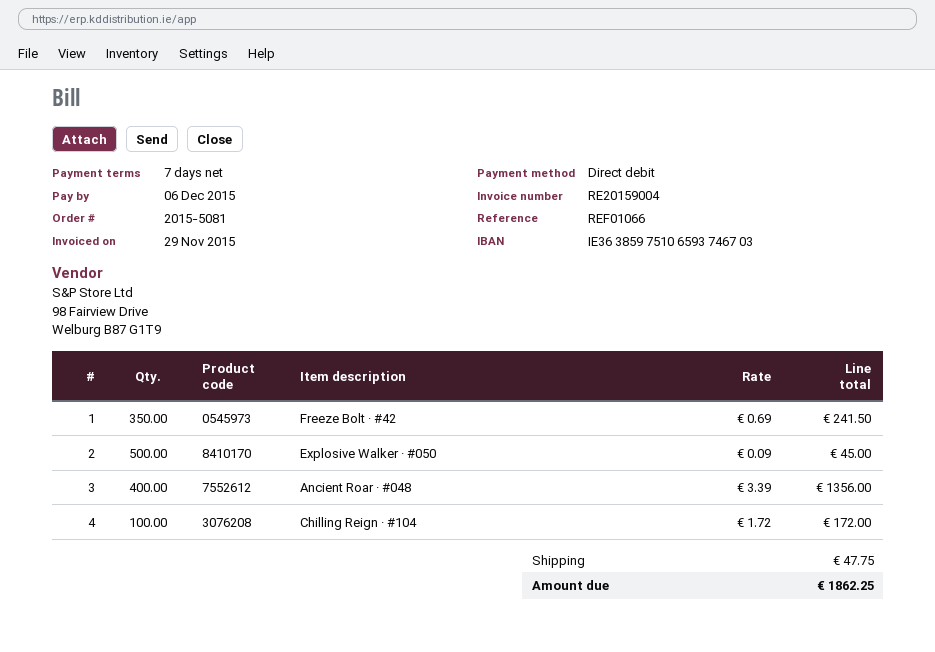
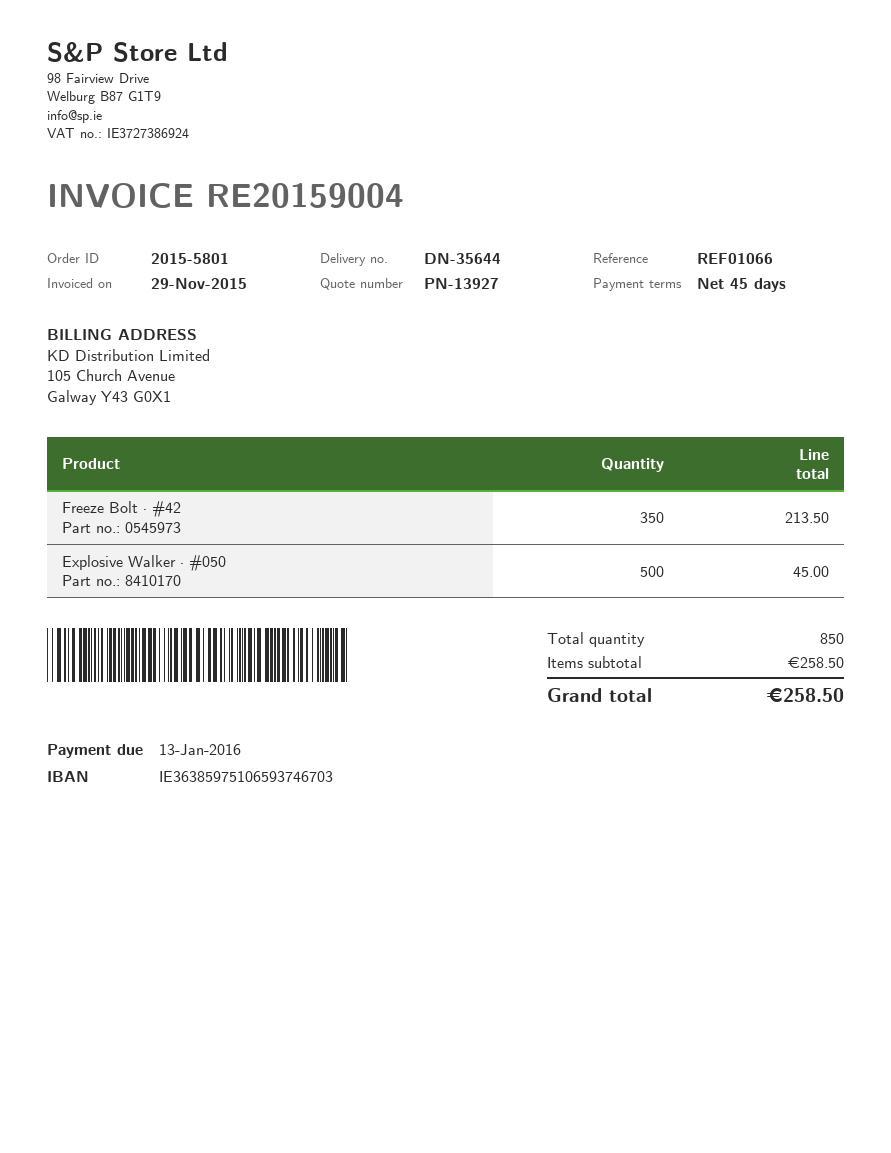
order number: 2015-5081 -> 2015-5801
payment terms: 7 days -> 45 days
due date: 2015-12-06 -> 2016-01-13
Freeze Bolt · #42: 350 for 241.50 -> 350 for 213.50
Ancient Roar · #048: 400 for 1356.00 -> none
Chilling Reign · #104: 100 for 172.00 -> none
shipping: 47.75 -> none
total: 1862.25 -> 258.50

